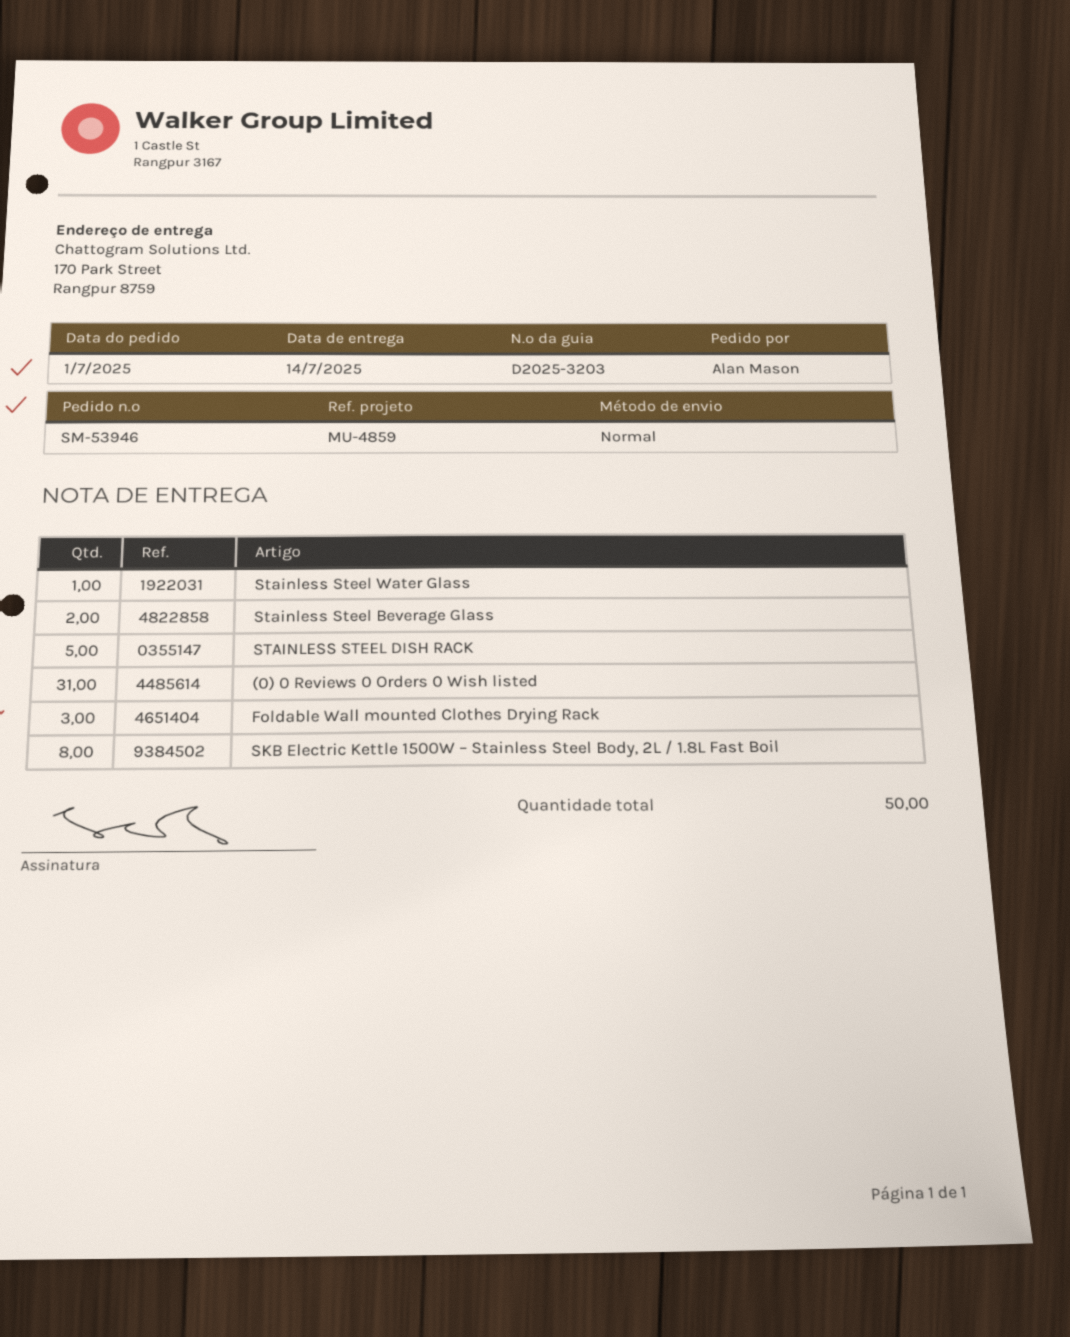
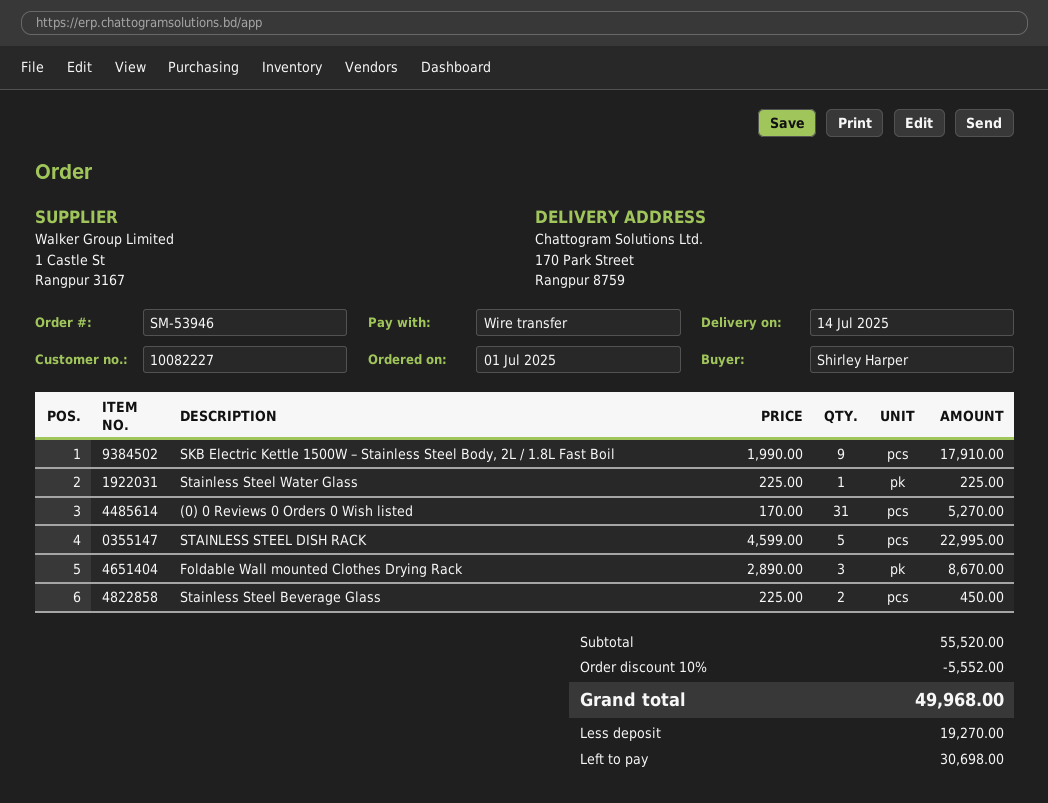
ordered by: Alan Mason -> Shirley Harper
SKB Electric Kettle 1500W – Stainless Steel Body, 2L / 1.8L Fast Boil: 8 -> 9

